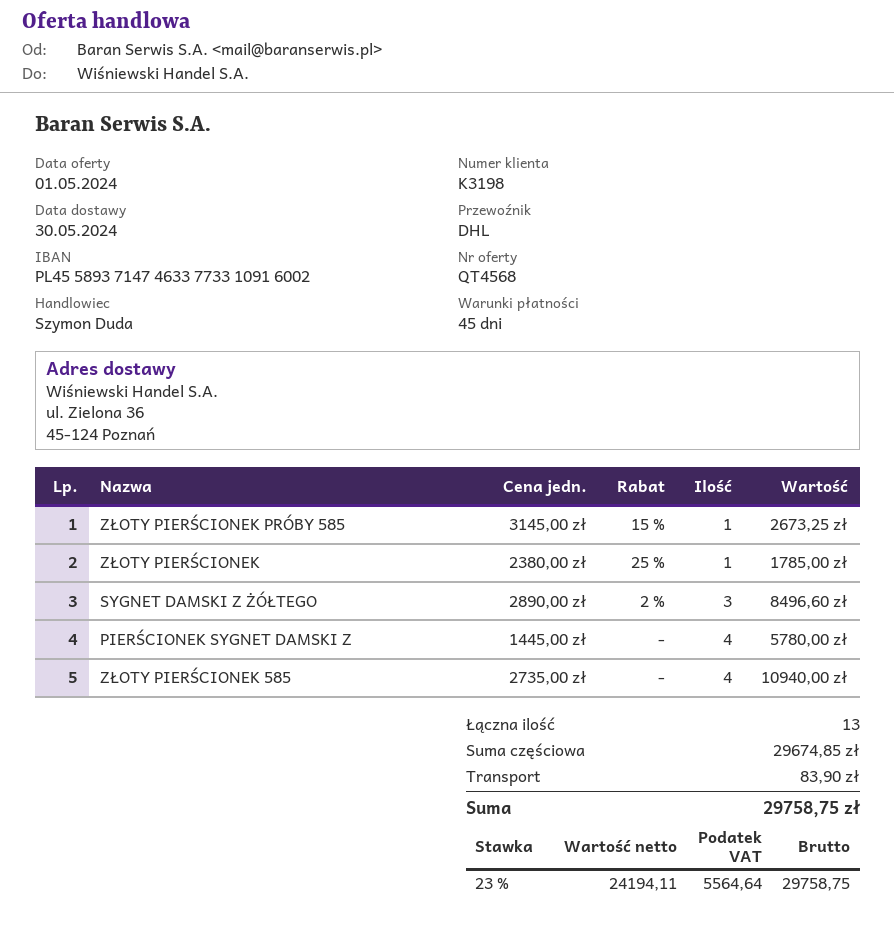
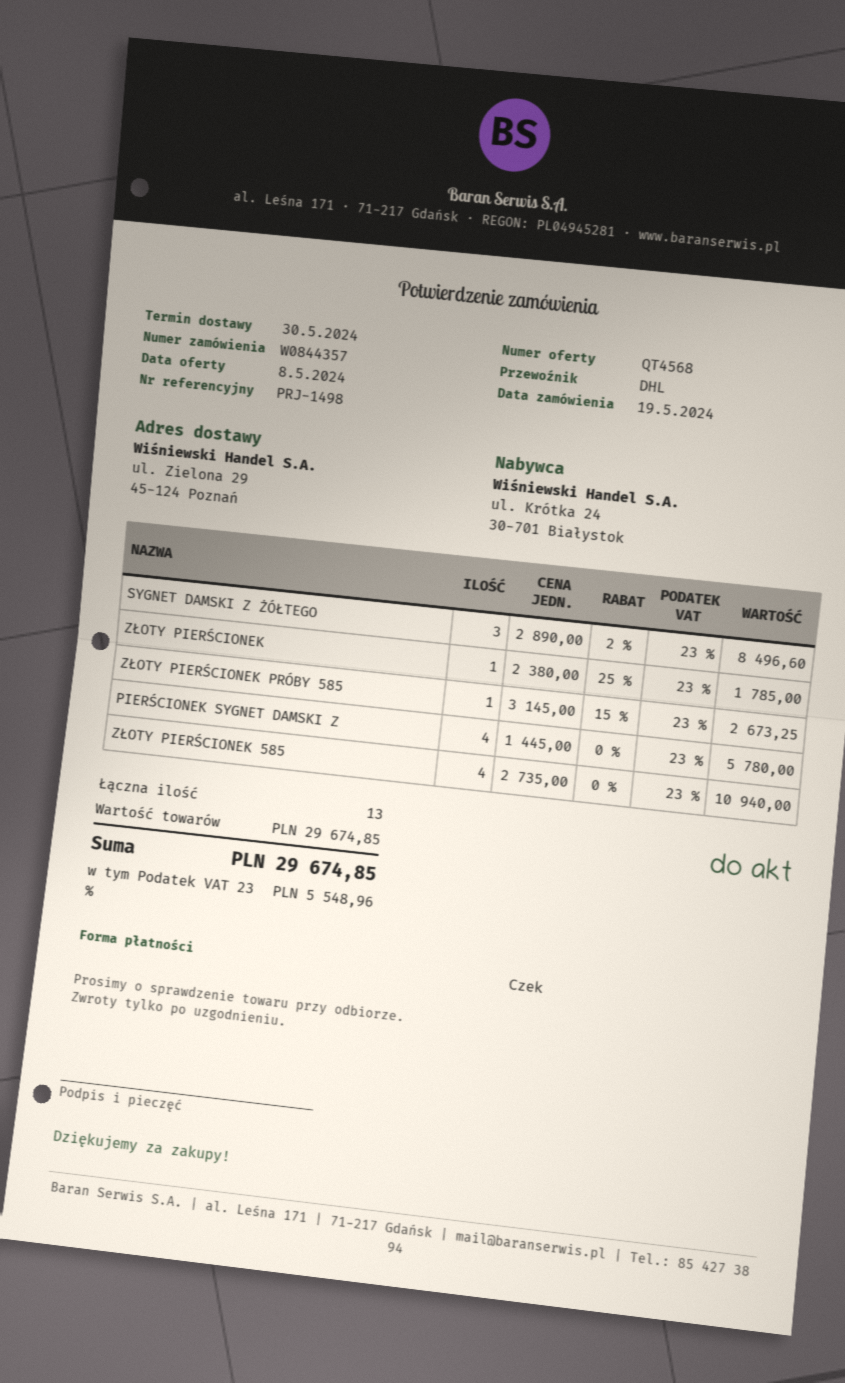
quote date: 2024-05-01 -> 2024-05-08
ship to: ul. Zielona 36, 45-124 Poznań -> ul. Zielona 29, 45-124 Poznań
shipping: 83.90 -> none
tax: 23% = 5564.64 -> 23% = 5548.96
total: 29758.75 -> 29674.85

